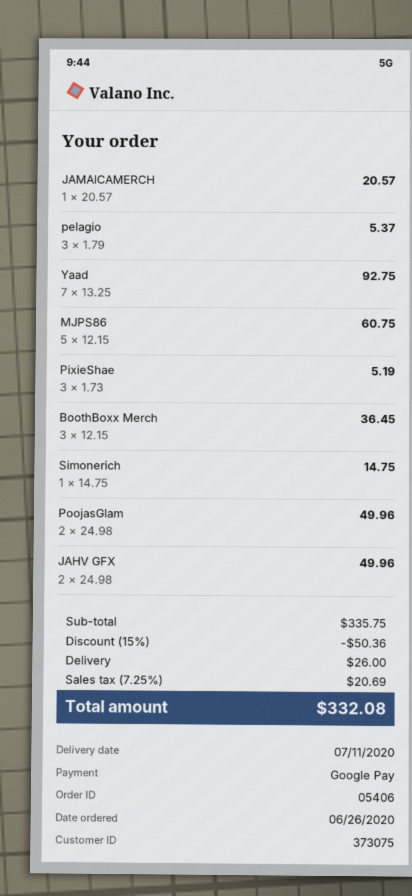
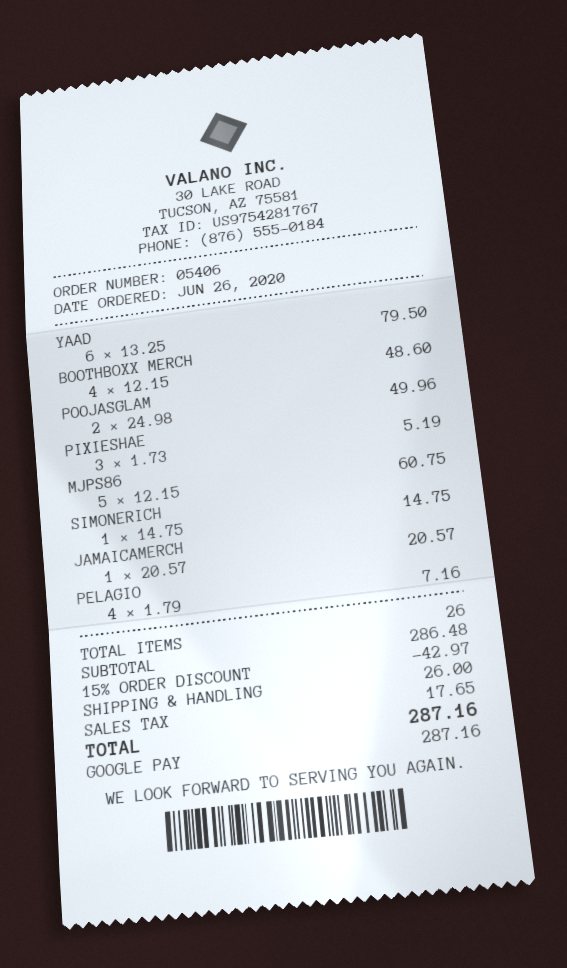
pelagio: 3 x 1.79 = 5.37 -> 4 x 1.79 = 7.16
Yaad: 7 x 13.25 = 92.75 -> 6 x 13.25 = 79.50
BoothBoxx Merch: 3 x 12.15 = 36.45 -> 4 x 12.15 = 48.60
JAHV GFX: 2 x 24.98 = 49.96 -> none
subtotal: 335.75 -> 286.48
discount: 15% = 50.36 -> 15% = 42.97
tax: 20.69 -> 17.65
total: 332.08 -> 287.16

